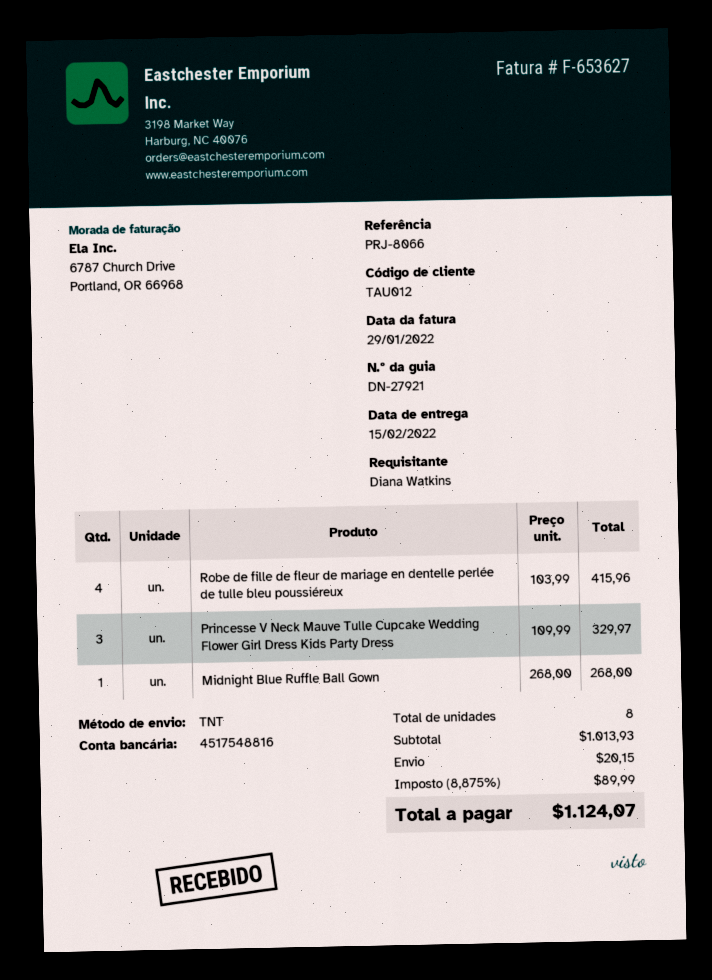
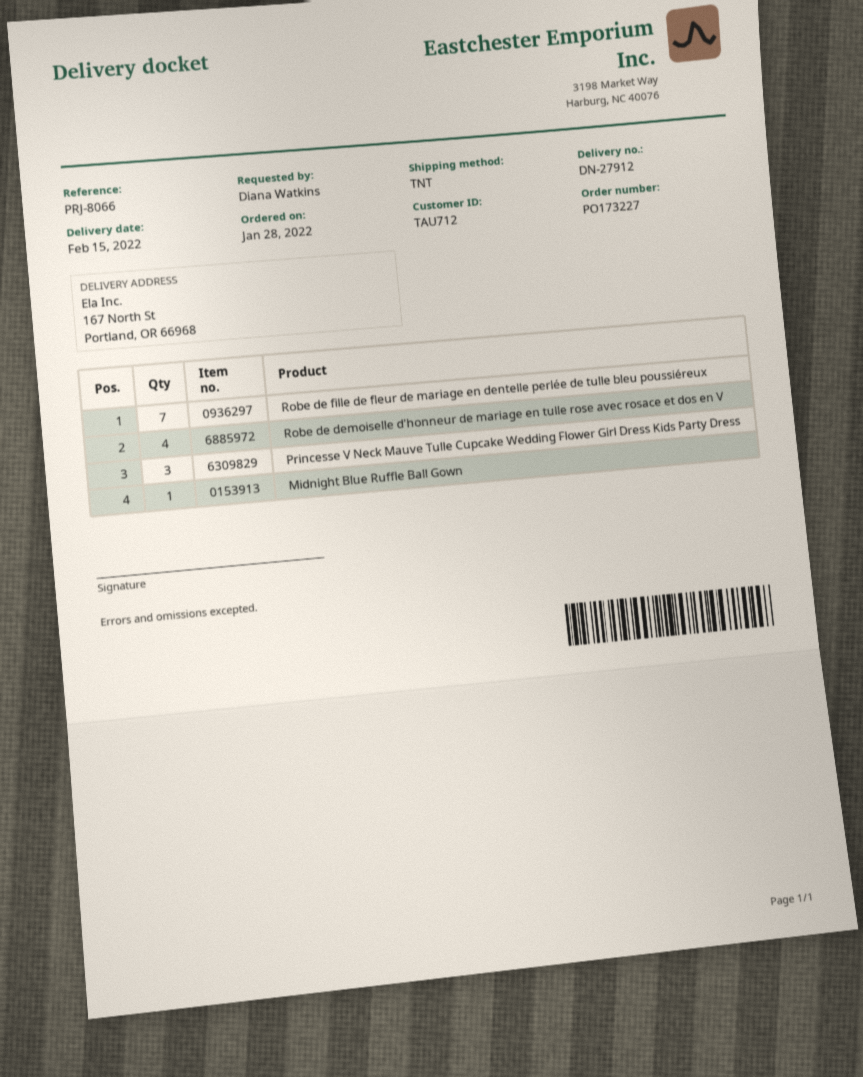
delivery note number: DN-27921 -> DN-27912
customer number: TAU012 -> TAU712
Robe de fille de fleur de mariage en dentelle perlée de tulle bleu poussiéreux: 4 -> 7
Robe de demoiselle d'honneur de mariage en tulle rose avec rosace et dos en V: none -> 4

